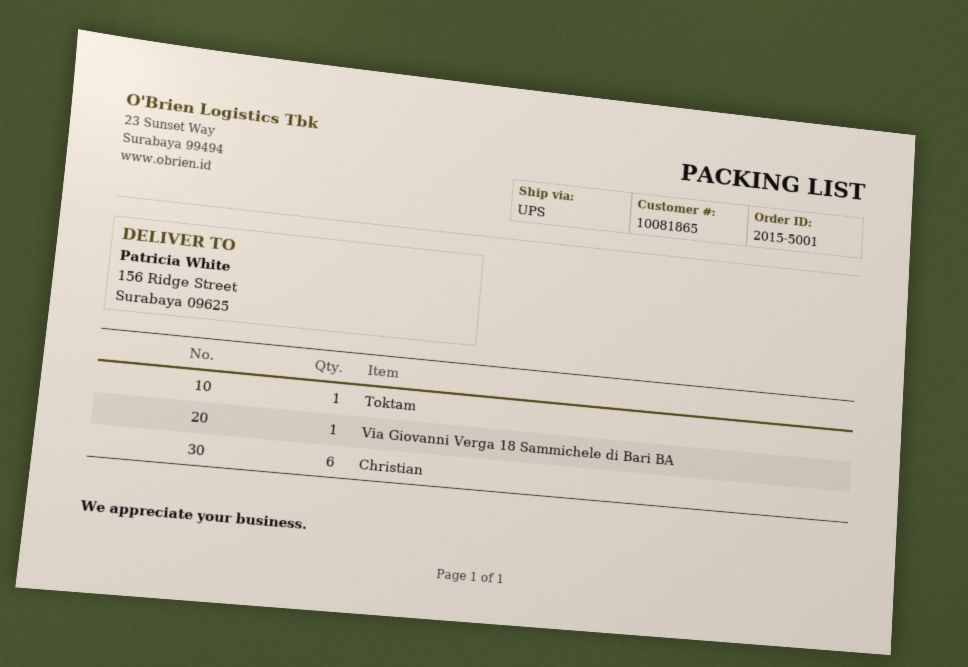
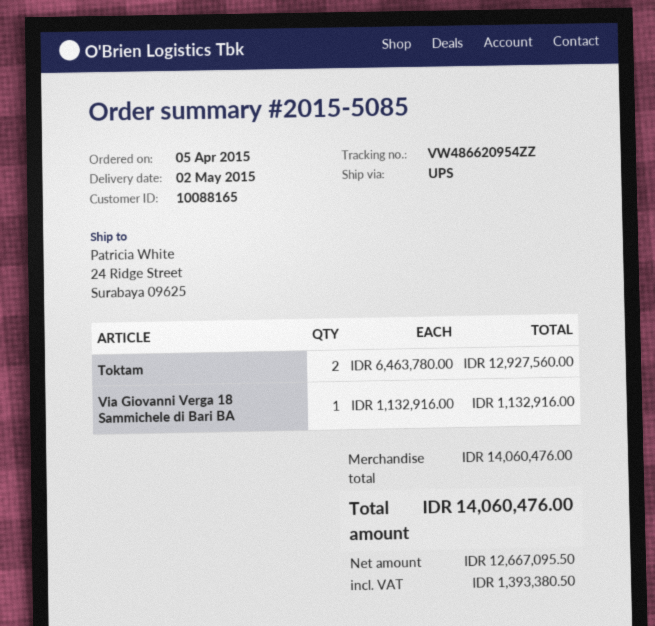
order number: 2015-5001 -> 2015-5085
customer number: 10081865 -> 10088165
ship to: 156 Ridge Street, Surabaya 09625 -> 24 Ridge Street, Surabaya 09625
Toktam: 1 -> 2
Christian: 6 -> none

